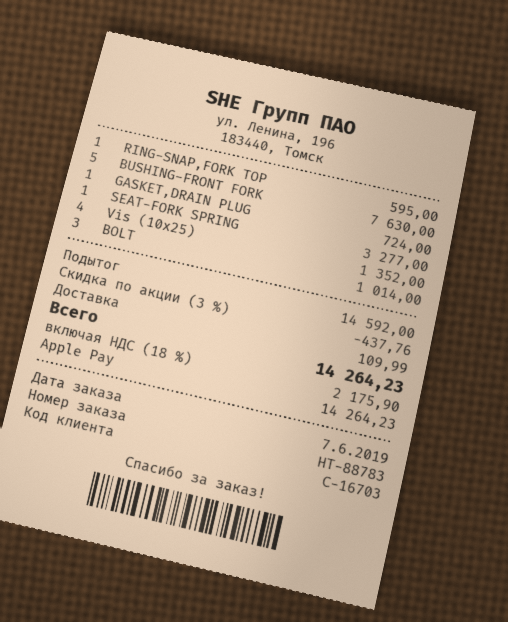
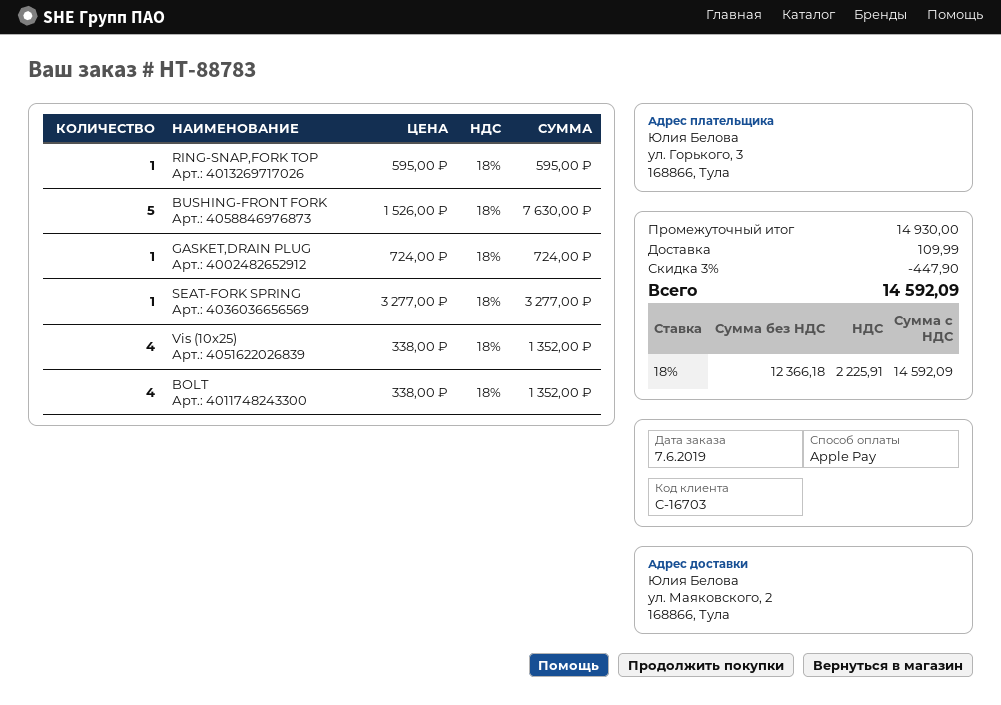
BOLT: 3 for 1014.00 -> 4 for 1352.00
subtotal: 14592.00 -> 14930.00
discount: 3% = 437.76 -> 3% = 447.90
tax: 18% = 2175.90 -> 18% = 2225.91
total: 14264.23 -> 14592.09

